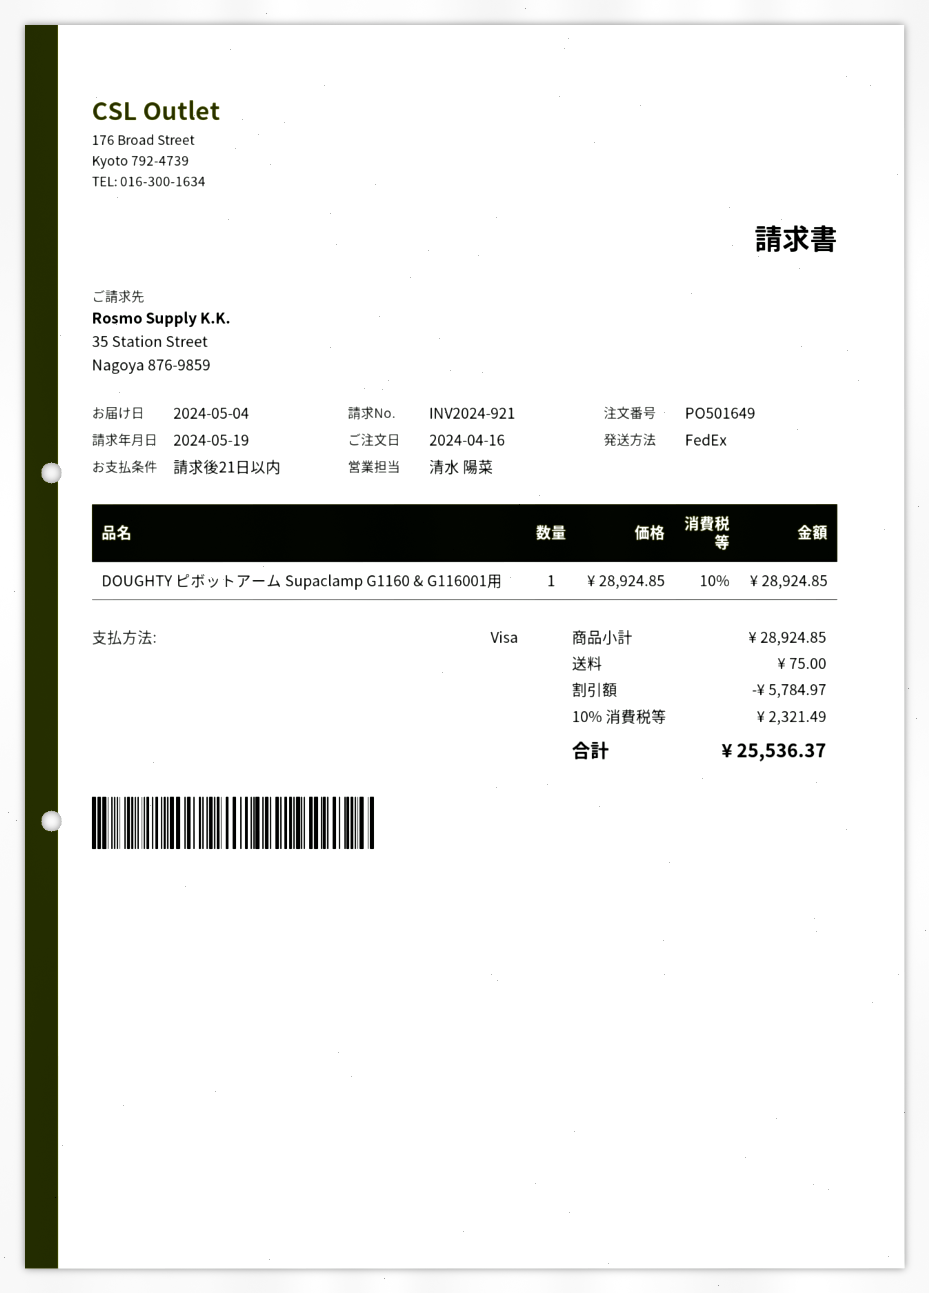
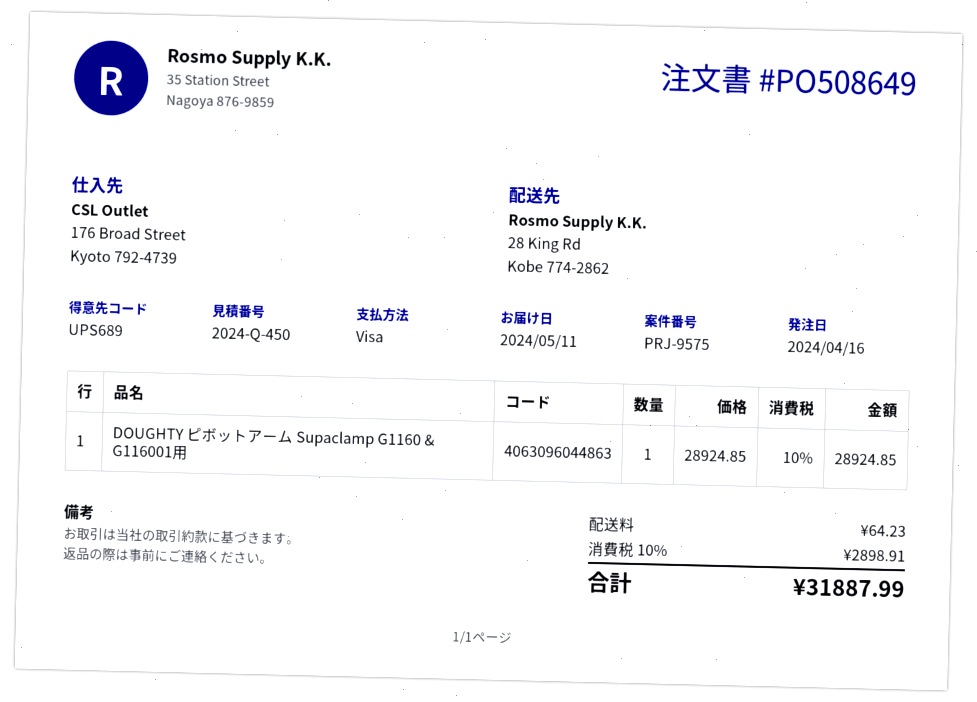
order number: PO501649 -> PO508649
delivery date: 2024-05-04 -> 2024-05-11
discount: 5784.97 -> none
shipping: 75.00 -> 64.23
tax: 10% = 2321.49 -> 10% = 2898.91
total: 25536.37 -> 31887.99

